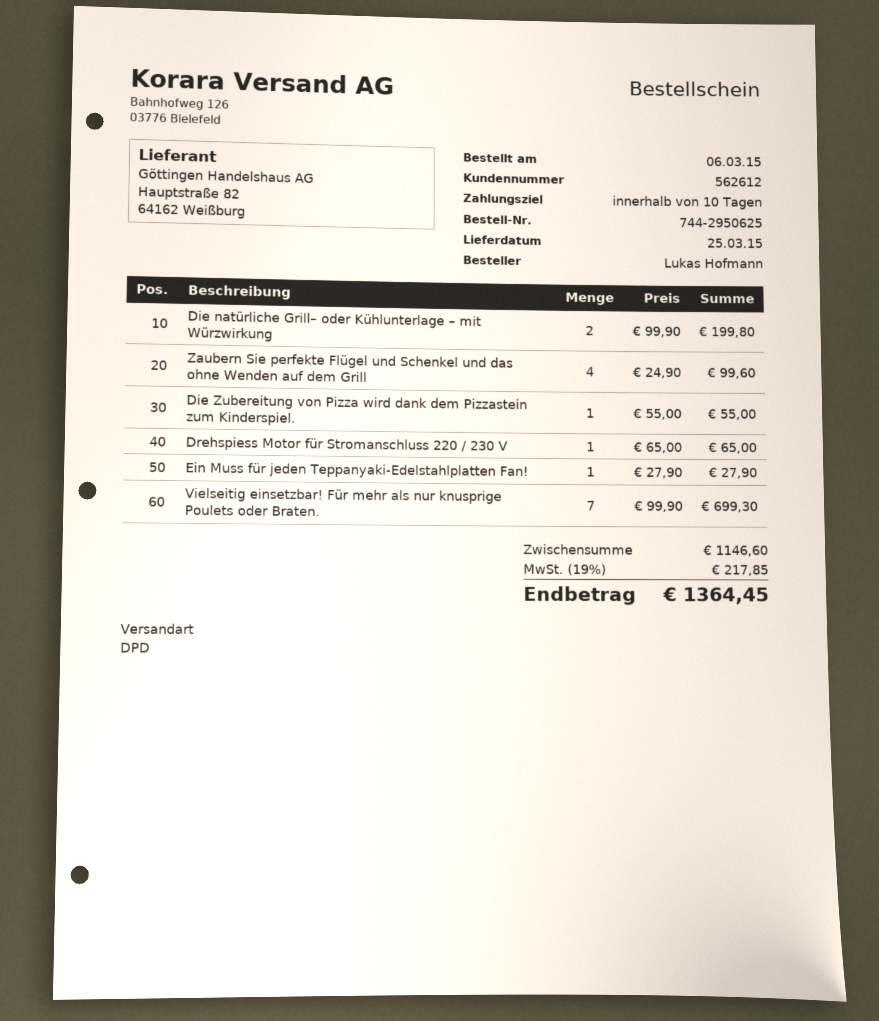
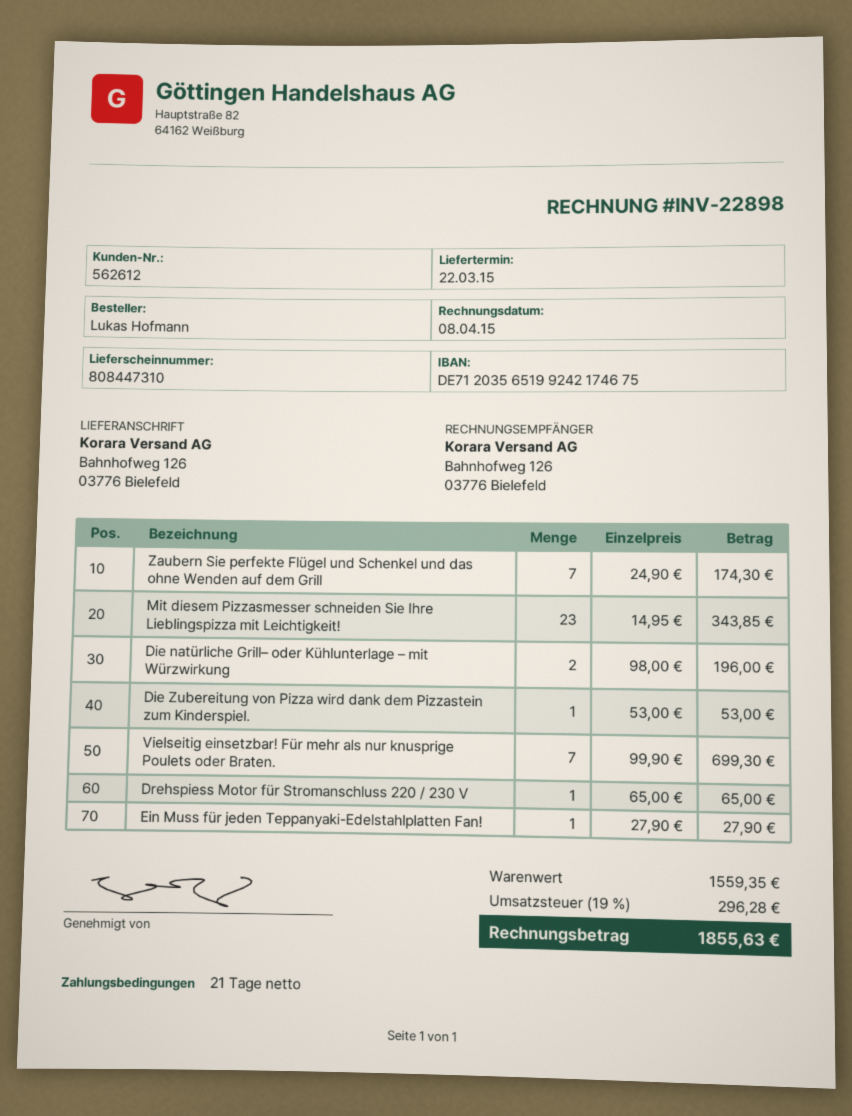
delivery date: 2015-03-25 -> 2015-03-22
payment terms: 10 days -> 21 days
Die natürliche Grill– oder Kühlunterlage – mit Würzwirkung: 2 x 99.90 = 199.80 -> 2 x 98.00 = 196.00
Zaubern Sie perfekte Flügel und Schenkel und das ohne Wenden auf dem Grill: 4 x 24.90 = 99.60 -> 7 x 24.90 = 174.30
Die Zubereitung von Pizza wird dank dem Pizzastein zum Kinderspiel.: 1 x 55.00 = 55.00 -> 1 x 53.00 = 53.00
Mit diesem Pizzasmesser schneiden Sie Ihre Lieblingspizza mit Leichtigkeit!: none -> 23 x 14.95 = 343.85
subtotal: 1146.60 -> 1559.35
tax: 19% = 217.85 -> 19% = 296.28
total: 1364.45 -> 1855.63

